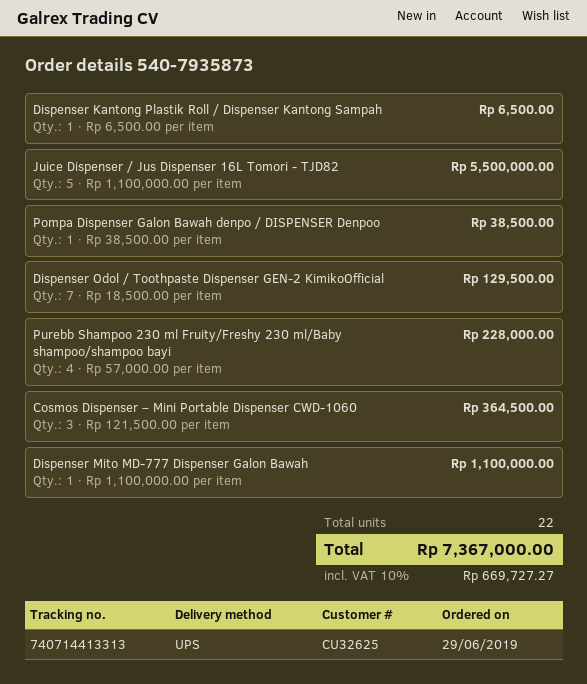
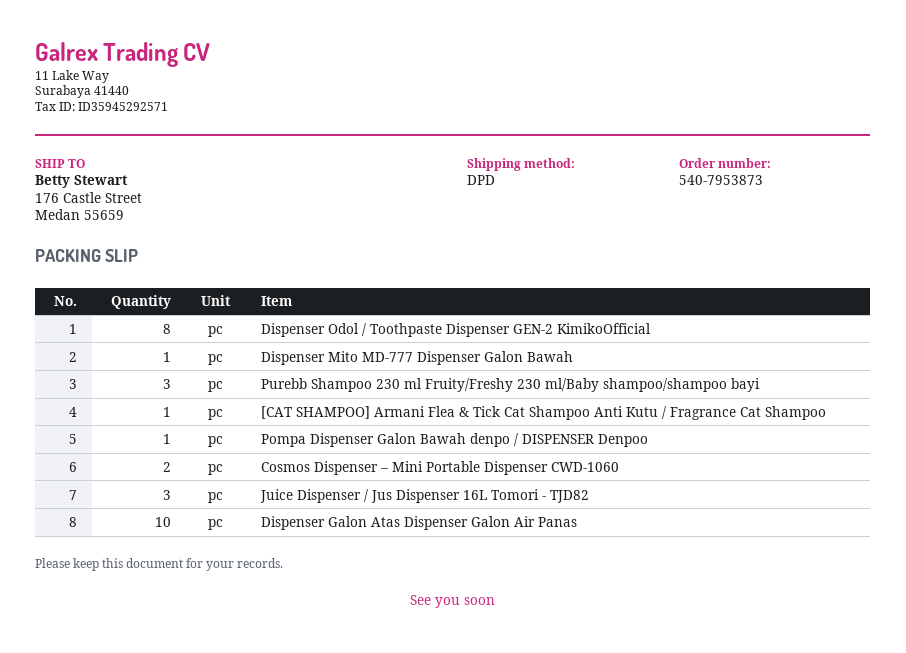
order number: 540-7935873 -> 540-7953873
shipping method: UPS -> DPD
Dispenser Kantong Plastik Roll / Dispenser Kantong Sampah: 1 -> none
Juice Dispenser / Jus Dispenser 16L Tomori - TJD82: 5 -> 3
Dispenser Odol / Toothpaste Dispenser GEN-2 KimikoOfficial: 7 -> 8
Purebb Shampoo 230 ml Fruity/Freshy 230 ml/Baby shampoo/shampoo bayi: 4 -> 3
Cosmos Dispenser – Mini Portable Dispenser CWD-1060: 3 -> 2
[CAT SHAMPOO] Armani Flea & Tick Cat Shampoo Anti Kutu / Fragrance Cat Shampoo: none -> 1
Dispenser Galon Atas Dispenser Galon Air Panas: none -> 10

